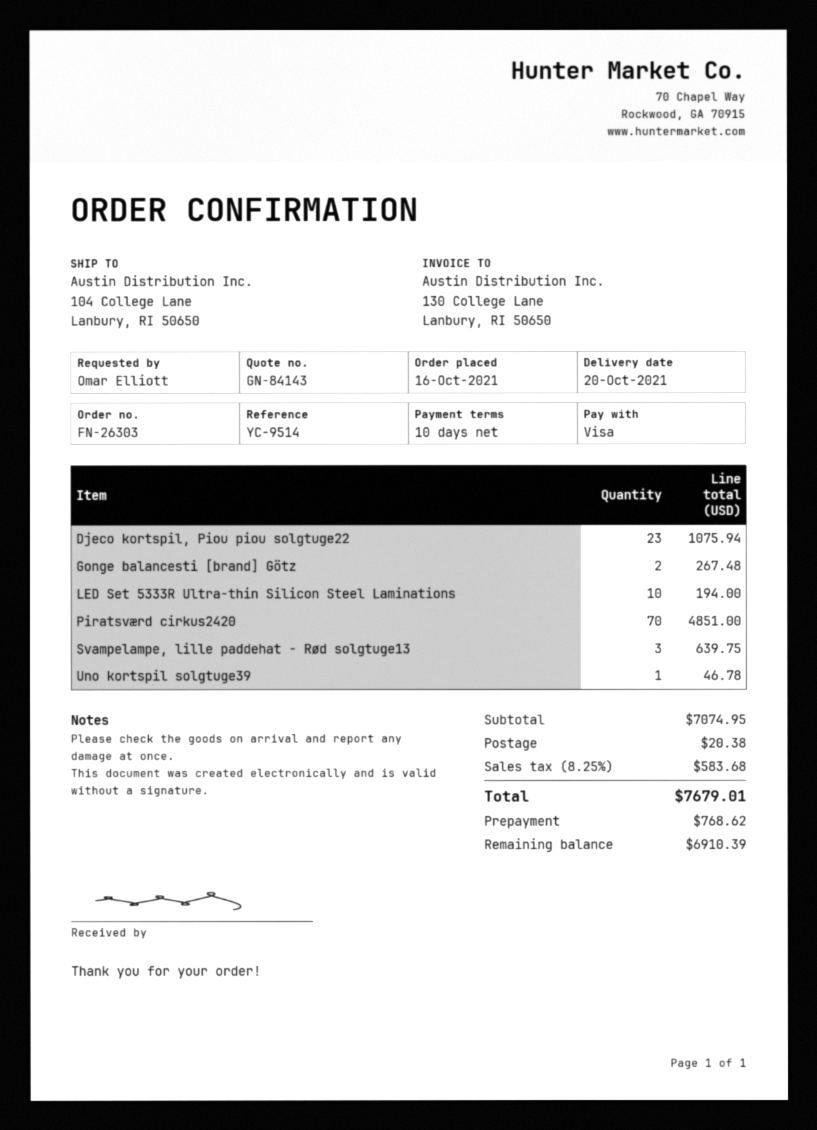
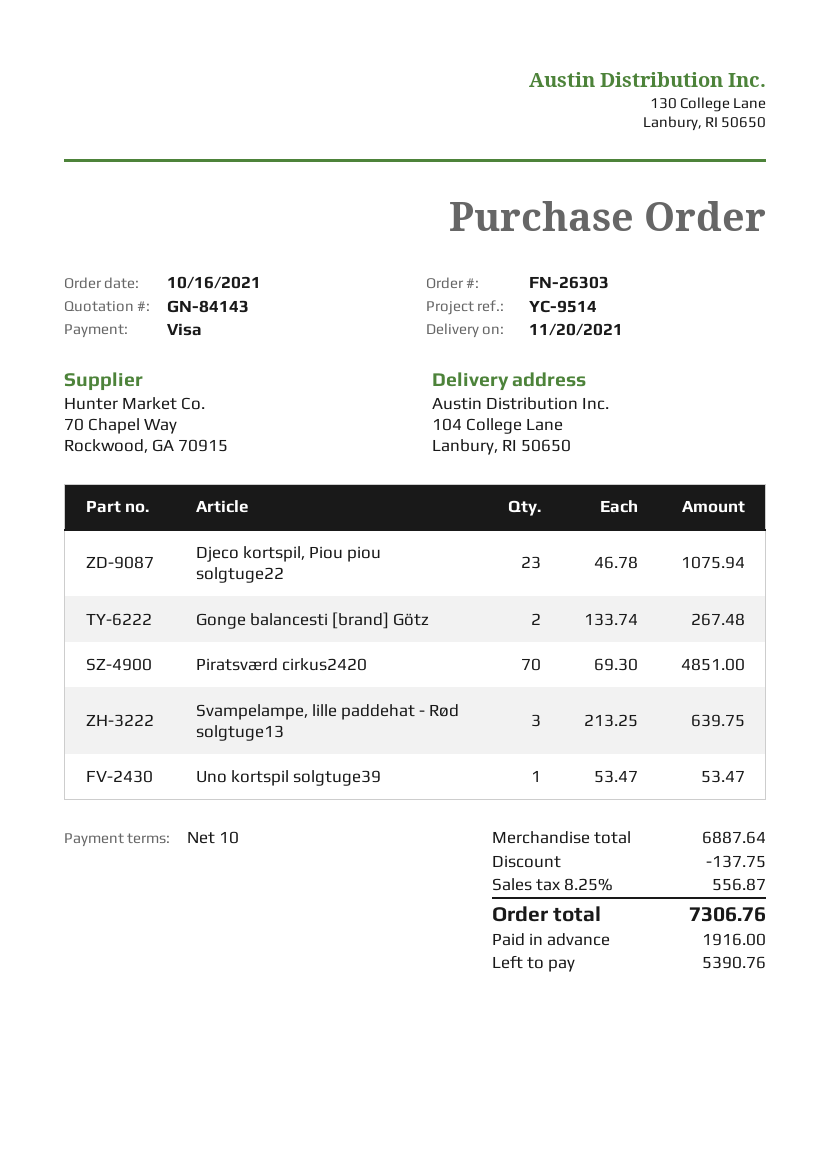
delivery date: 2021-10-20 -> 2021-11-20
LED Set 5333R Ultra-thin Silicon Steel Laminations: 10 for 194.00 -> none
Uno kortspil solgtuge39: 1 for 46.78 -> 1 for 53.47
subtotal: 7074.95 -> 6887.64
discount: none -> 137.75
shipping: 20.38 -> none
tax: 8.25% = 583.68 -> 8.25% = 556.87
total: 7679.01 -> 7306.76
deposit: 768.62 -> 1916.00
balance: 6910.39 -> 5390.76

